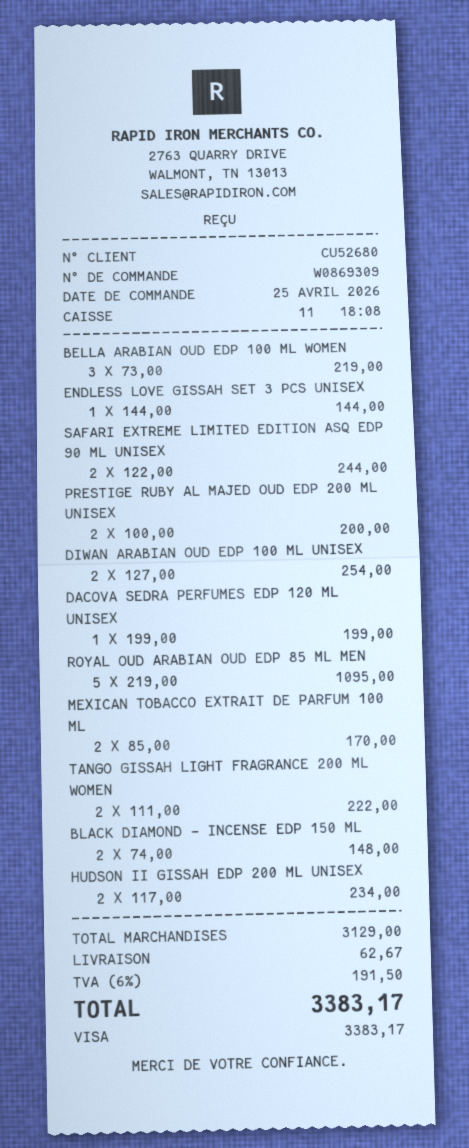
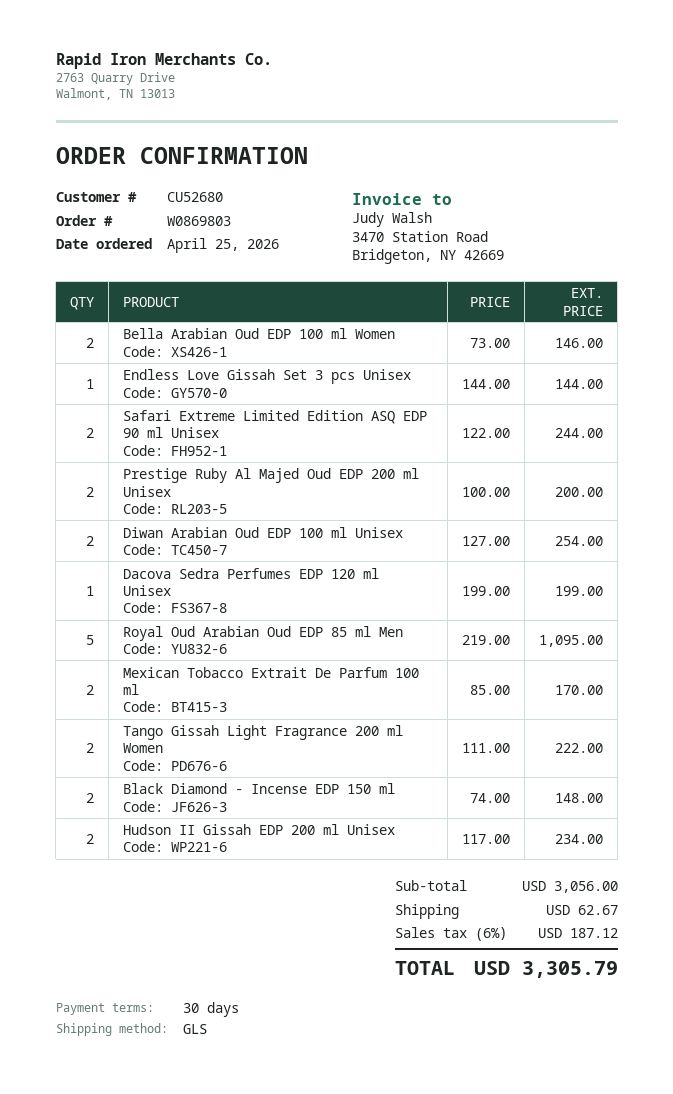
order number: W0869309 -> W0869803
BELLA ARABIAN OUD EDP 100 ML WOMEN: 3 x 73.00 = 219.00 -> 2 x 73.00 = 146.00
subtotal: 3129.00 -> 3056.00
tax: 6% = 191.50 -> 6% = 187.12
total: 3383.17 -> 3305.79

